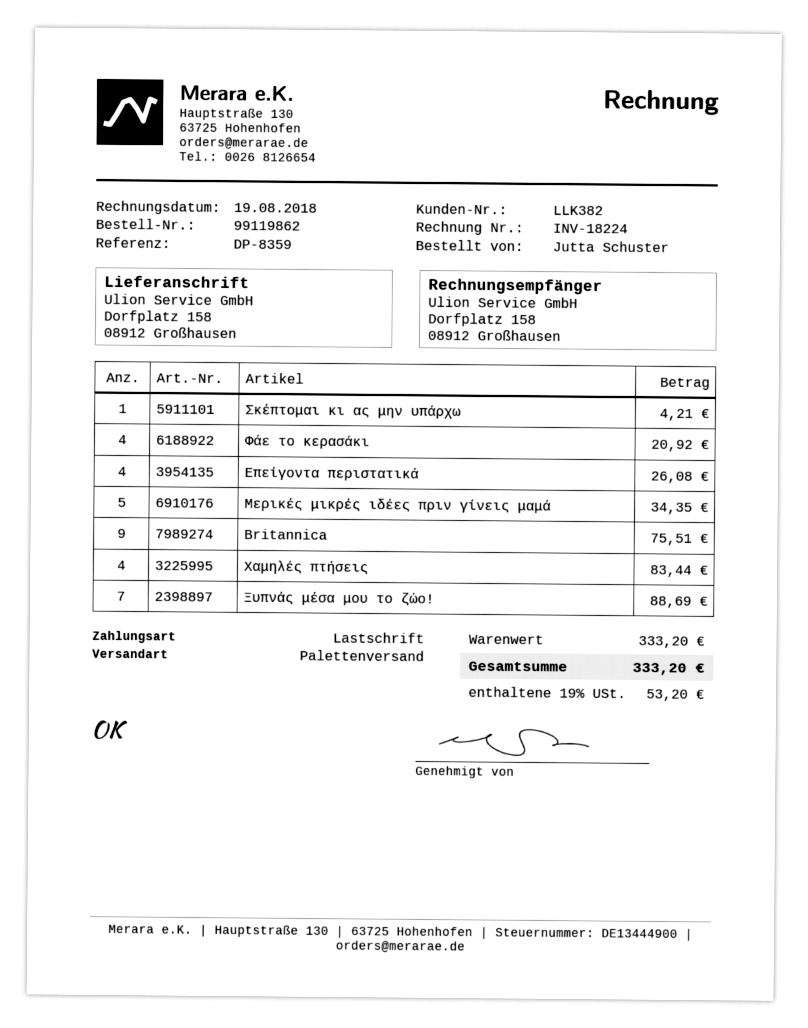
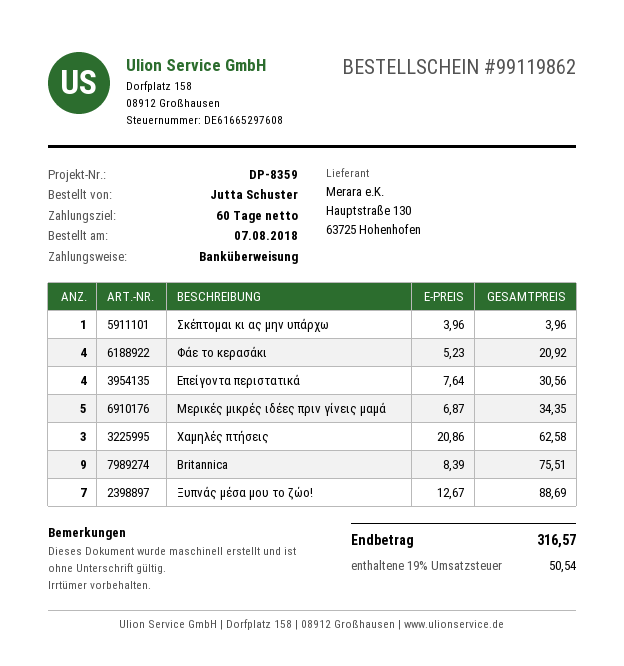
payment method: direct debit -> bank transfer
Σκέπτομαι κι ας μην υπάρχω: 1 for 4.21 -> 1 for 3.96
Επείγοντα περιστατικά: 4 for 26.08 -> 4 for 30.56
Χαμηλές πτήσεις: 4 for 83.44 -> 3 for 62.58
tax: 19% = 53.20 -> 19% = 50.54
total: 333.20 -> 316.57

